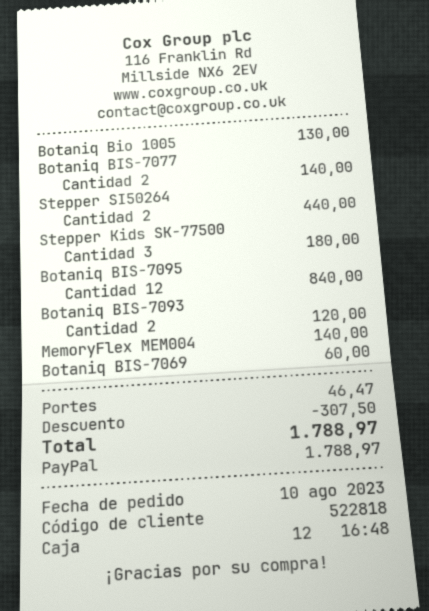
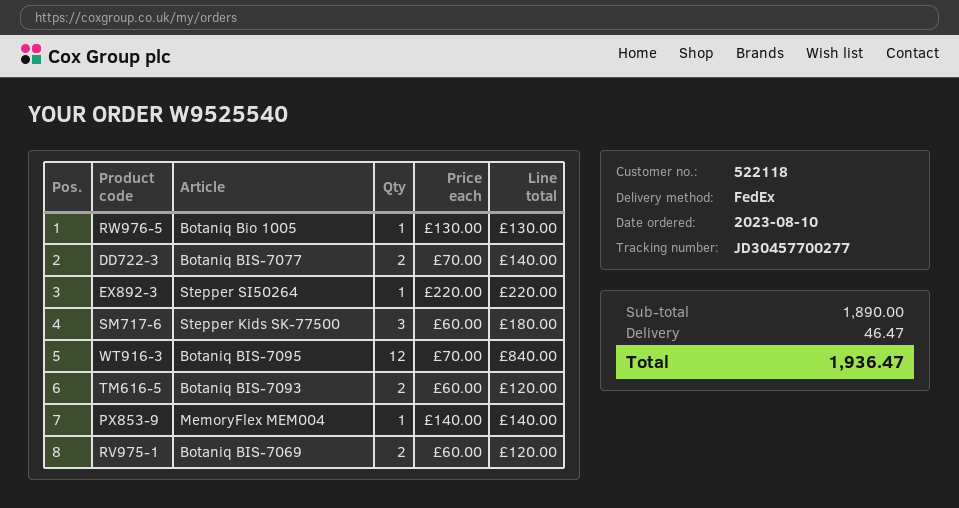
customer number: 522818 -> 522118
Stepper SI50264: 2 for 440.00 -> 1 for 220.00
Botaniq BIS-7069: 1 for 60.00 -> 2 for 120.00
discount: 307.50 -> none
total: 1788.97 -> 1936.47

